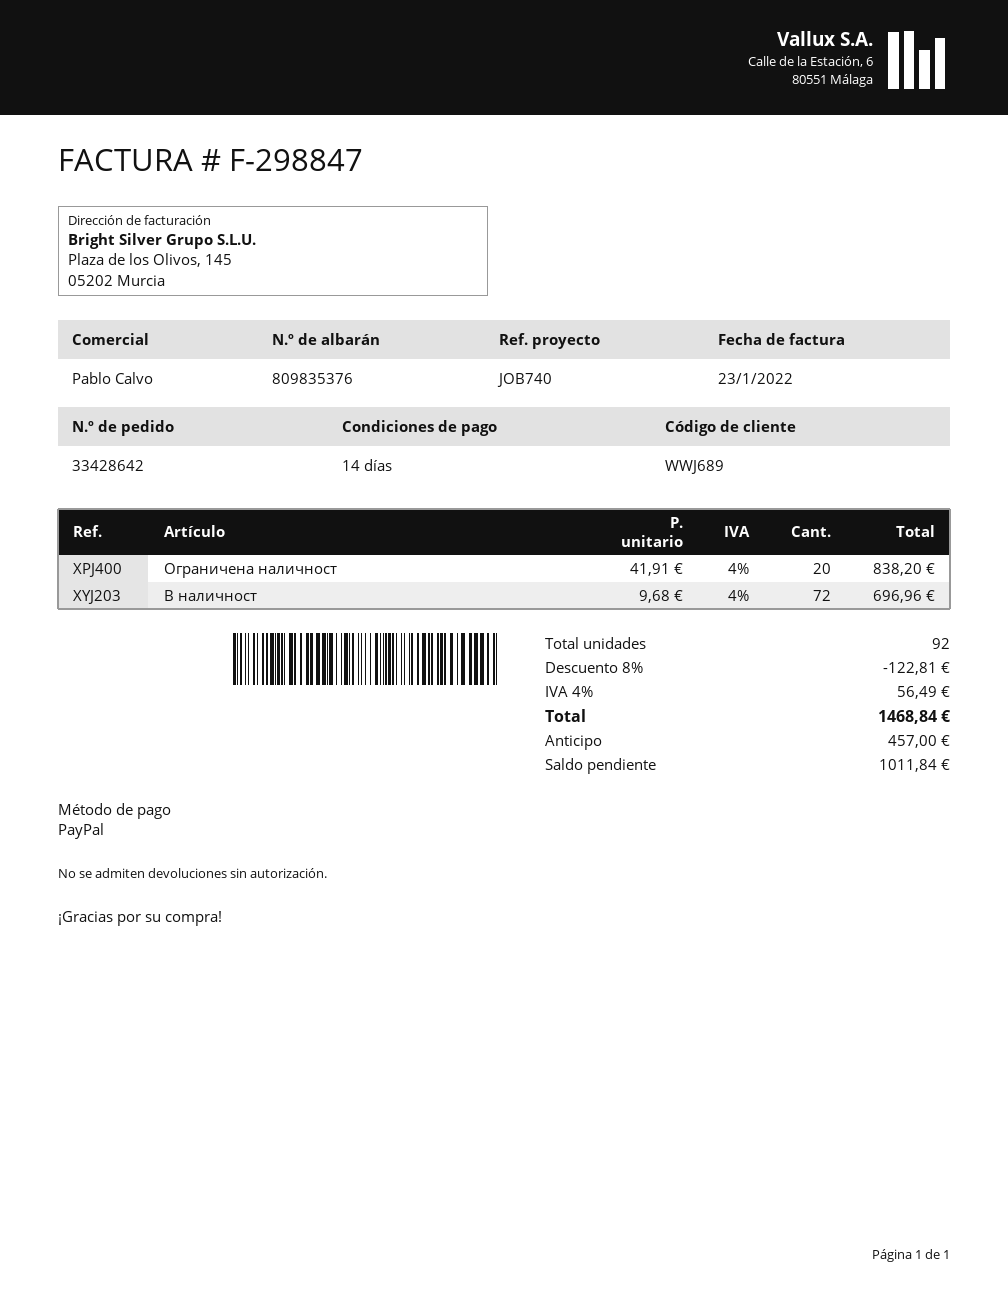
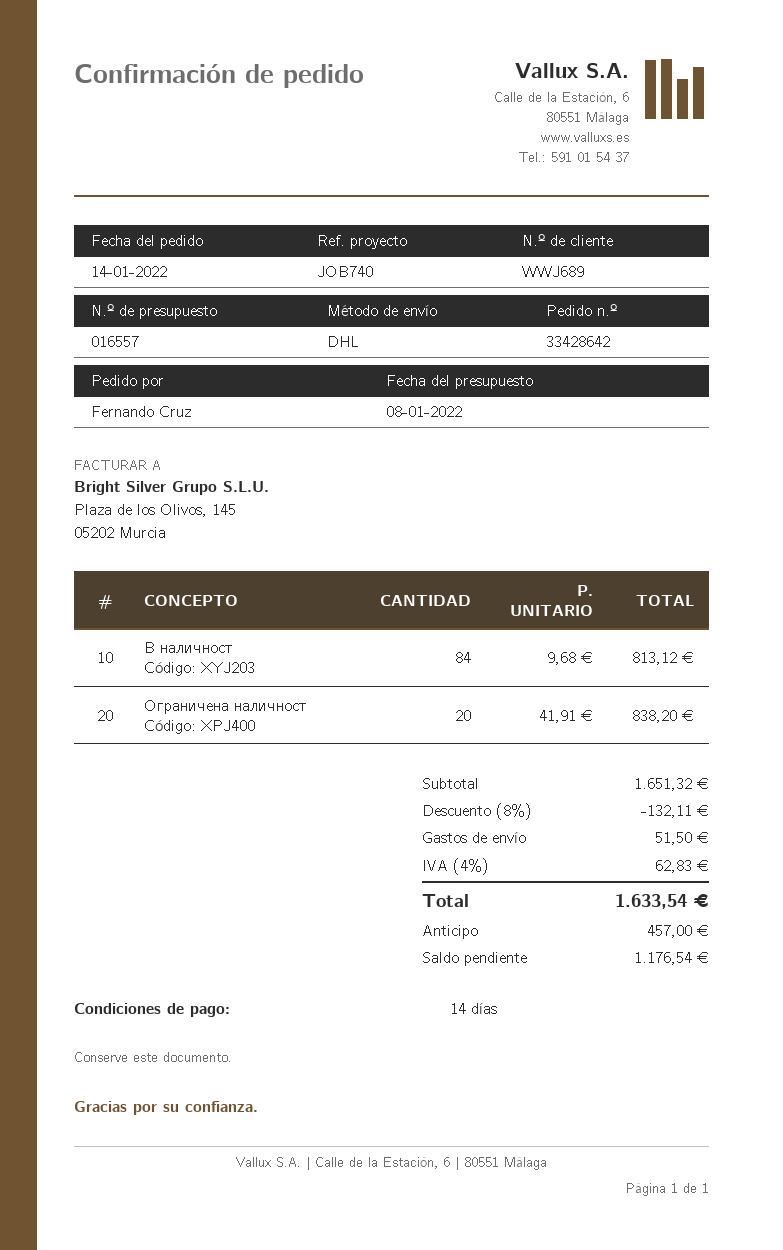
В наличност: 72 x 9.68 = 696.96 -> 84 x 9.68 = 813.12
discount: 8% = 122.81 -> 8% = 132.11
shipping: none -> 51.50
tax: 4% = 56.49 -> 4% = 62.83
total: 1468.84 -> 1633.54
balance: 1011.84 -> 1176.54

